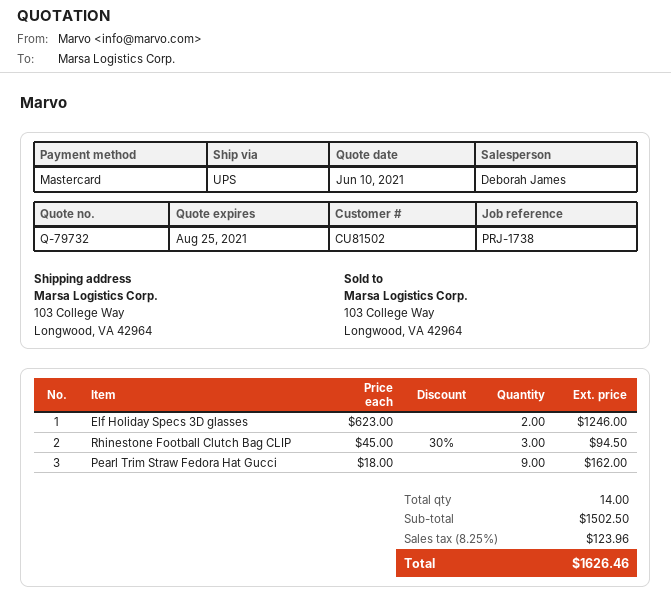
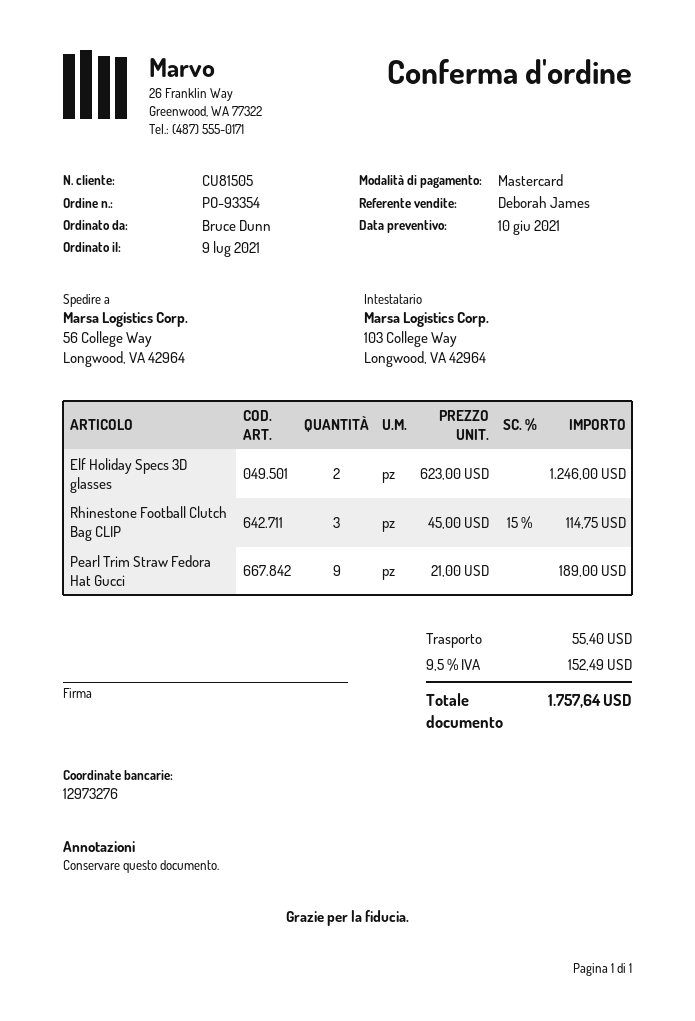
customer number: CU81502 -> CU81505
ship to: 103 College Way, Longwood, VA 42964 -> 56 College Way, Longwood, VA 42964
Rhinestone Football Clutch Bag CLIP: 3 x 45.00 - 30% = 94.50 -> 3 x 45.00 - 15% = 114.75
Pearl Trim Straw Fedora Hat Gucci: 9 x 18.00 = 162.00 -> 9 x 21.00 = 189.00
shipping: none -> 55.40
tax: 8.25% = 123.96 -> 9.5% = 152.49
total: 1626.46 -> 1757.64

